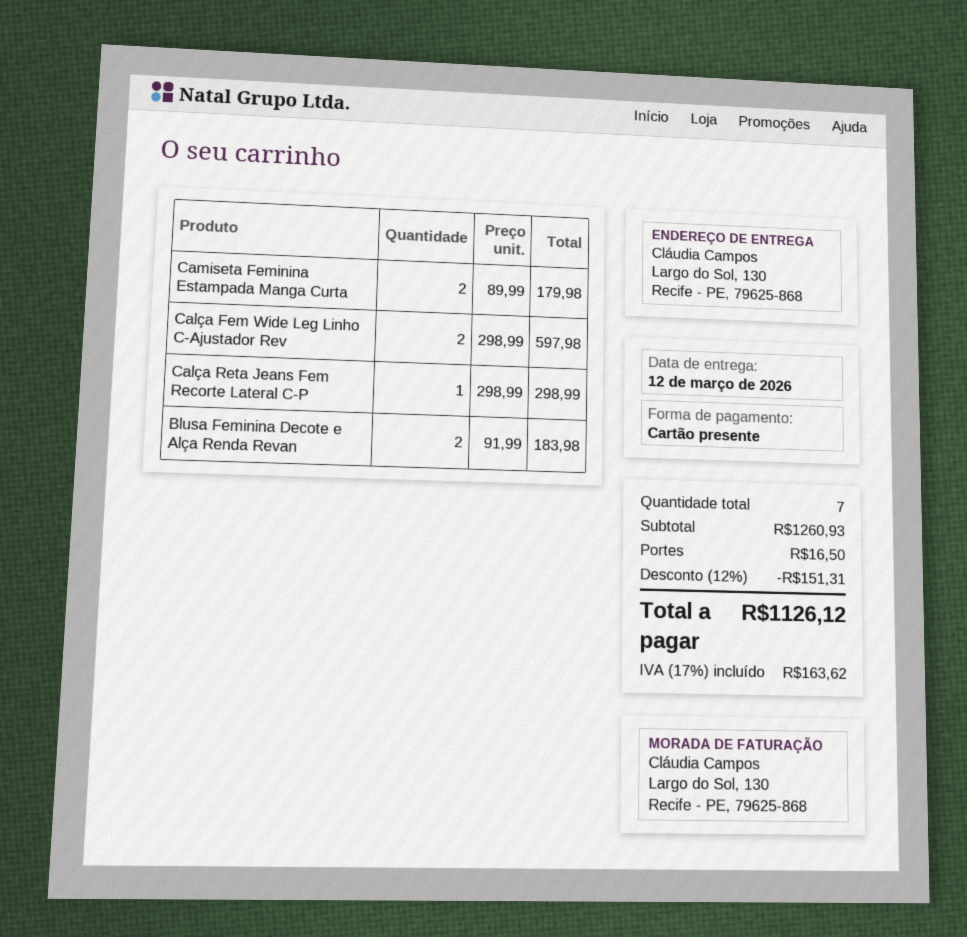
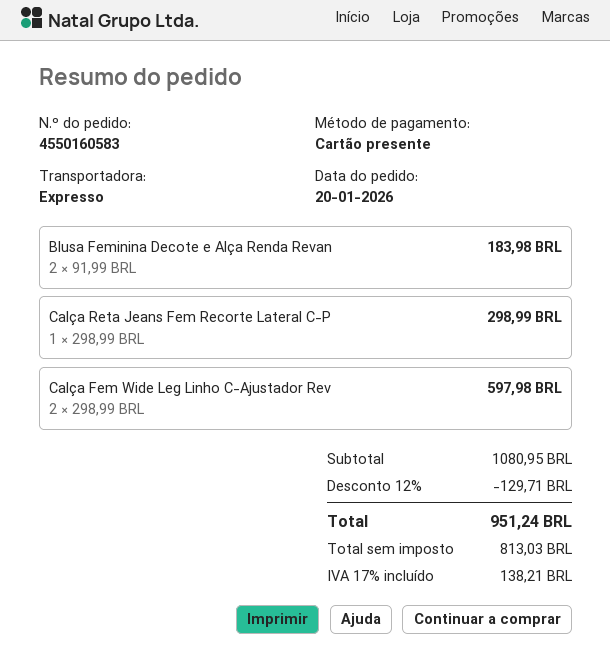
Camiseta Feminina Estampada Manga Curta: 2 x 89.99 = 179.98 -> none
subtotal: 1260.93 -> 1080.95
discount: 12% = 151.31 -> 12% = 129.71
shipping: 16.50 -> none
tax: 17% = 163.62 -> 17% = 138.21
total: 1126.12 -> 951.24

